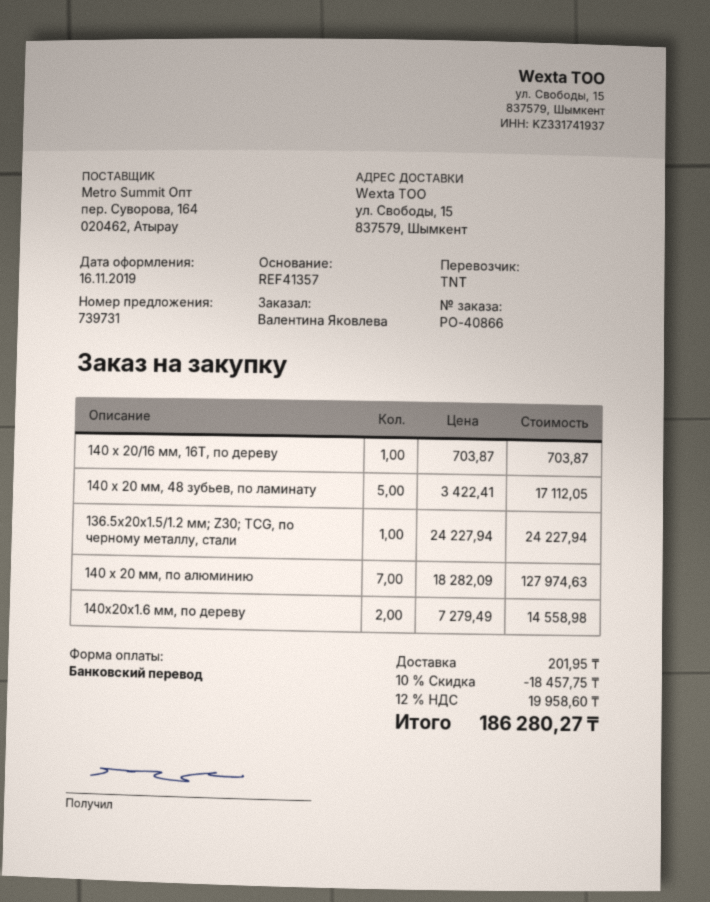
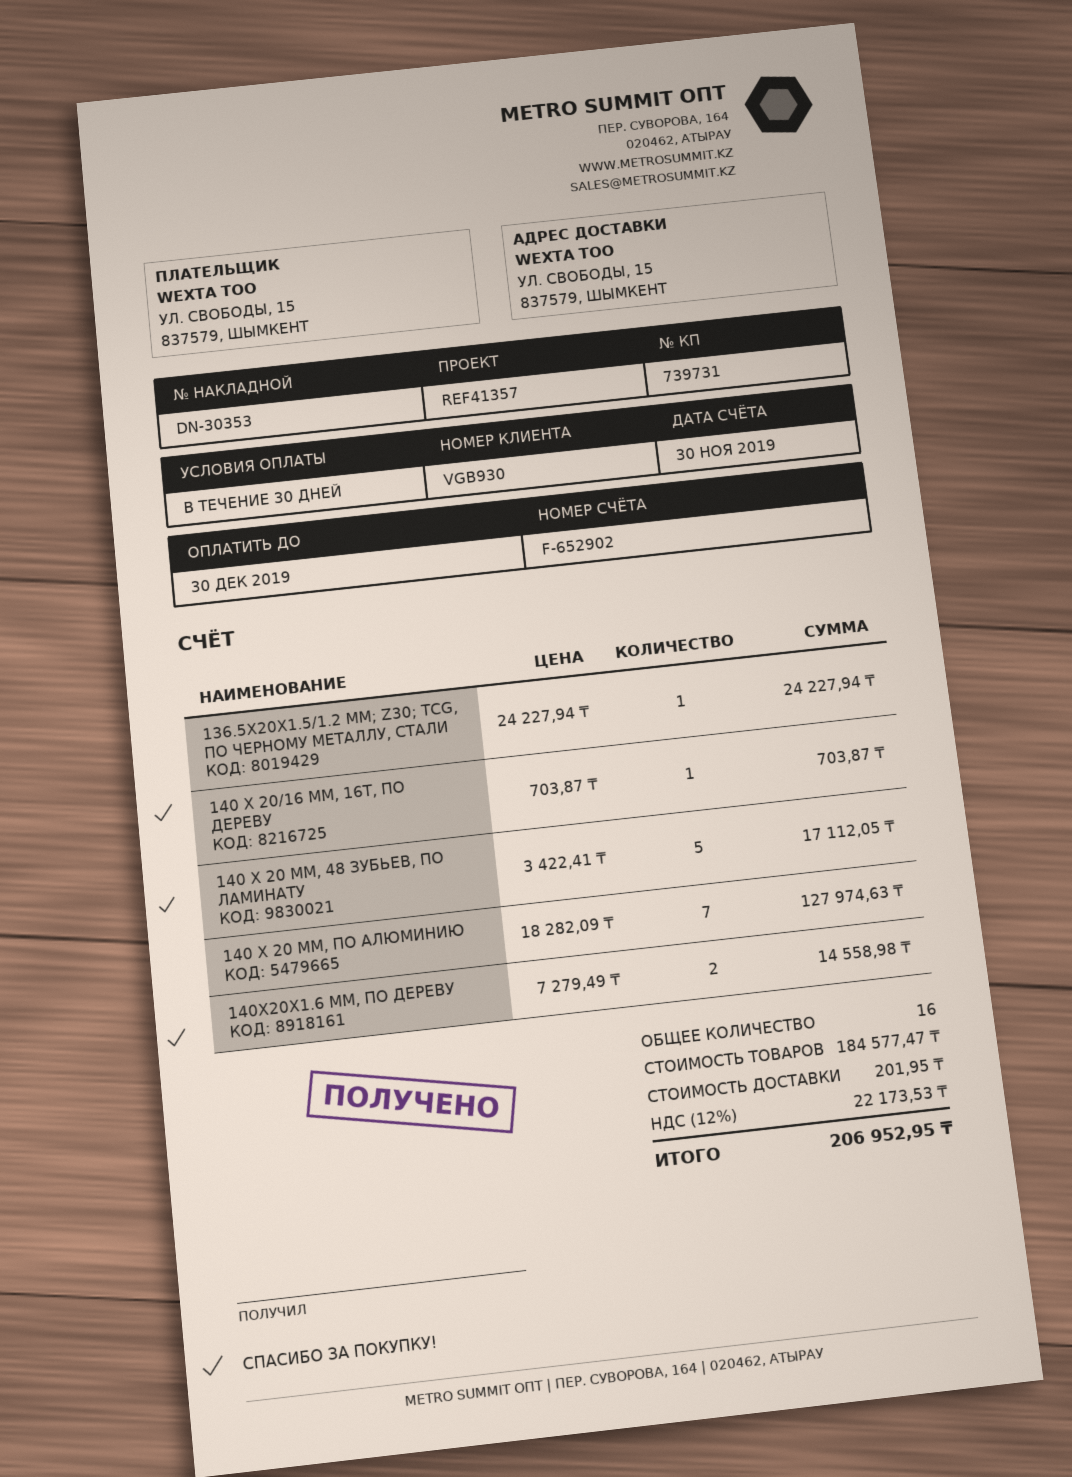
discount: 10% = 18457.75 -> none
tax: 12% = 19958.60 -> 12% = 22173.53
total: 186280.27 -> 206952.95

